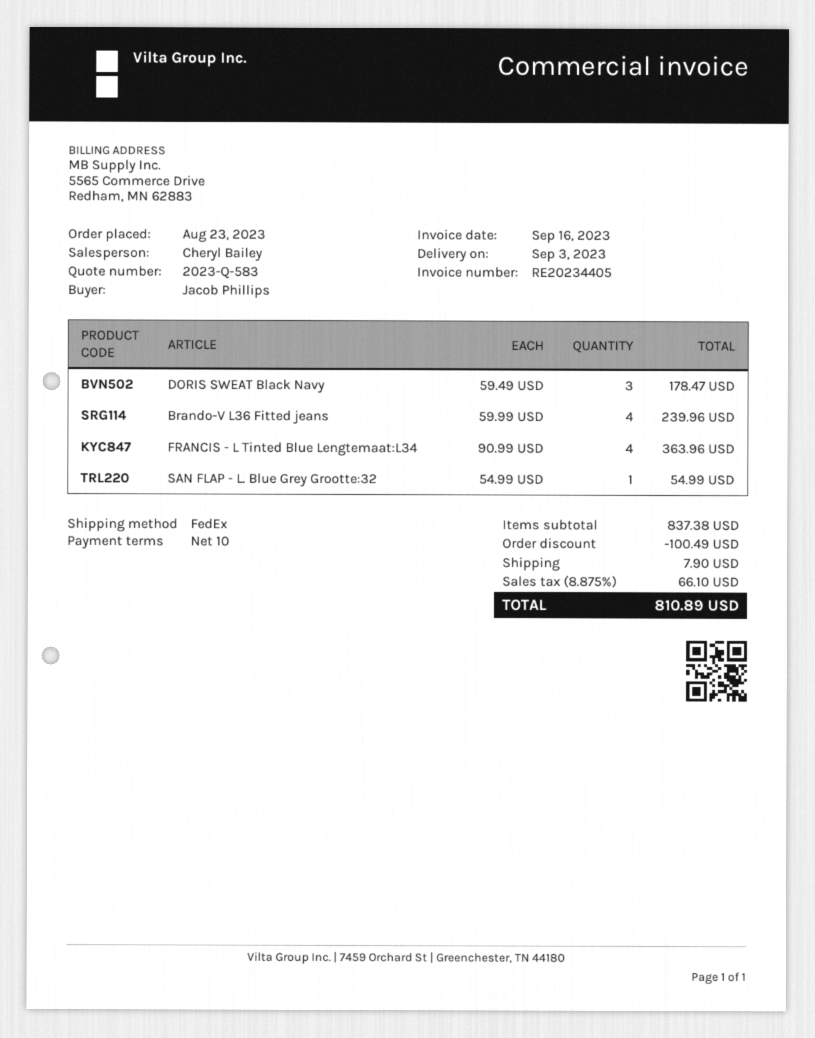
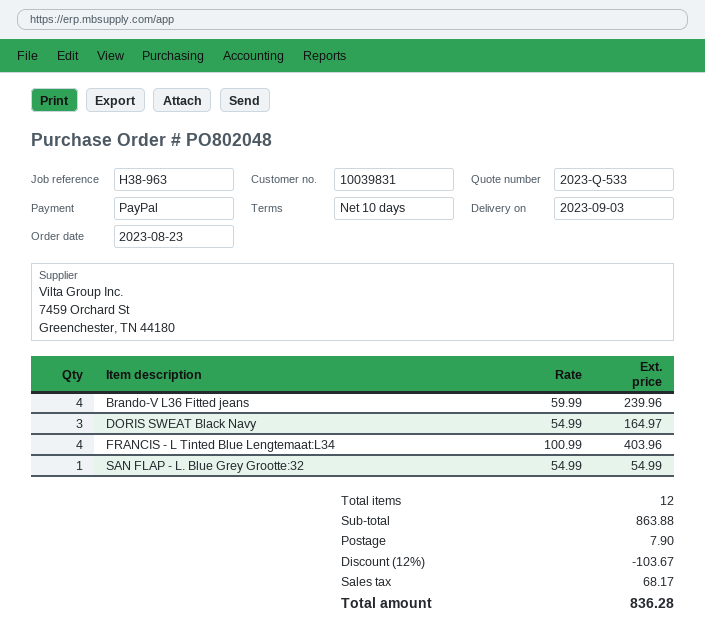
quote number: 2023-Q-583 -> 2023-Q-533
DORIS SWEAT Black Navy: 3 x 59.49 = 178.47 -> 3 x 54.99 = 164.97
FRANCIS - L Tinted Blue Lengtemaat:L34: 4 x 90.99 = 363.96 -> 4 x 100.99 = 403.96
subtotal: 837.38 -> 863.88
discount: 100.49 -> 103.67
tax: 66.10 -> 68.17
total: 810.89 -> 836.28

